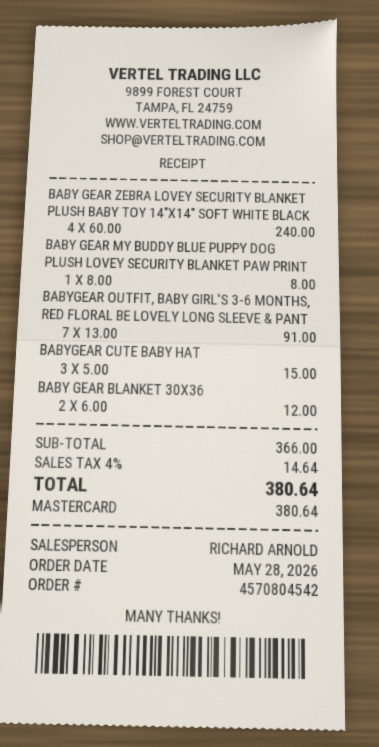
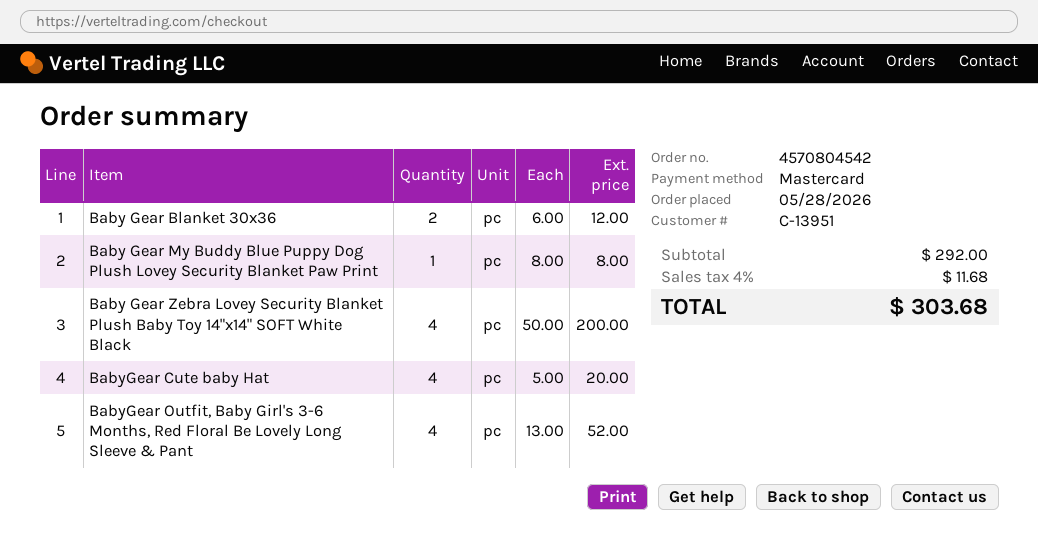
BABY GEAR ZEBRA LOVEY SECURITY BLANKET PLUSH BABY TOY 14"X14" SOFT WHITE BLACK: 4 x 60.00 = 240.00 -> 4 x 50.00 = 200.00
BABYGEAR OUTFIT, BABY GIRL'S 3-6 MONTHS, RED FLORAL BE LOVELY LONG SLEEVE & PANT: 7 x 13.00 = 91.00 -> 4 x 13.00 = 52.00
BABYGEAR CUTE BABY HAT: 3 x 5.00 = 15.00 -> 4 x 5.00 = 20.00
subtotal: 366.00 -> 292.00
tax: 4% = 14.64 -> 4% = 11.68
total: 380.64 -> 303.68

